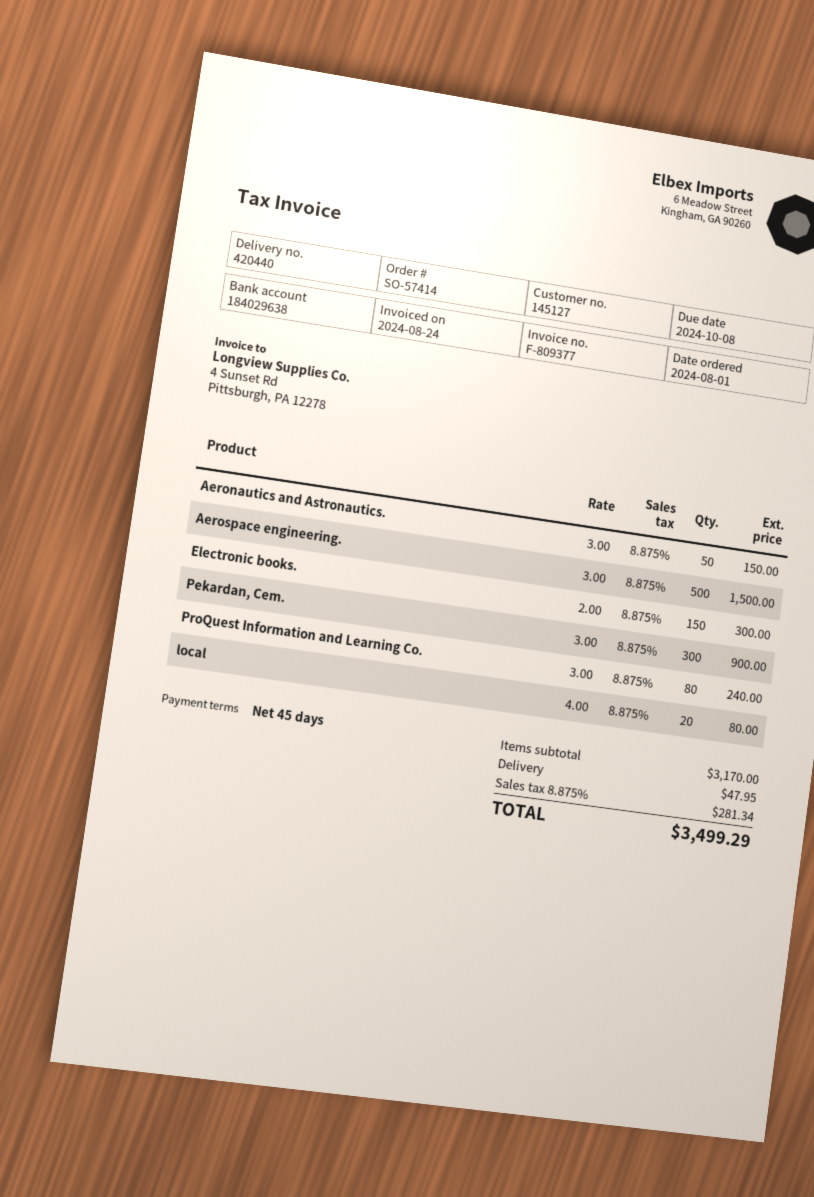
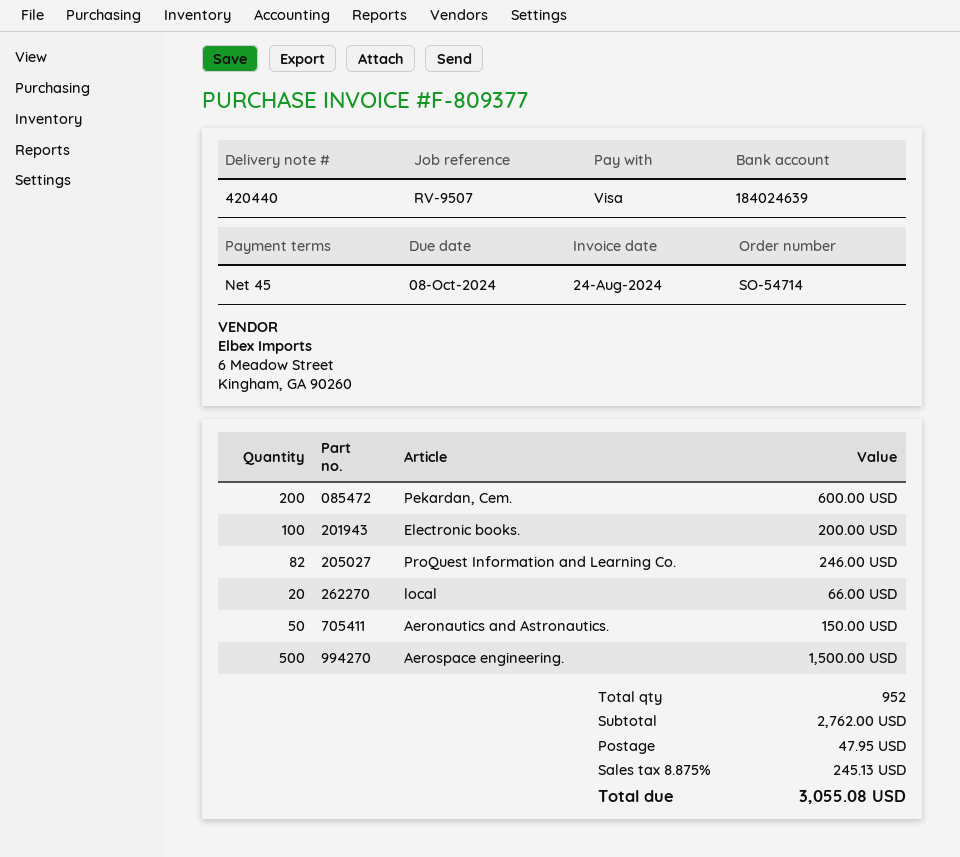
order number: SO-57414 -> SO-54714
bank account: 184029638 -> 184024639
Electronic books.: 150 for 300.00 -> 100 for 200.00
Pekardan, Cem.: 300 for 900.00 -> 200 for 600.00
ProQuest Information and Learning Co.: 80 for 240.00 -> 82 for 246.00
local: 20 for 80.00 -> 20 for 66.00
subtotal: 3170.00 -> 2762.00
tax: 8.875% = 281.34 -> 8.875% = 245.13
total: 3499.29 -> 3055.08

